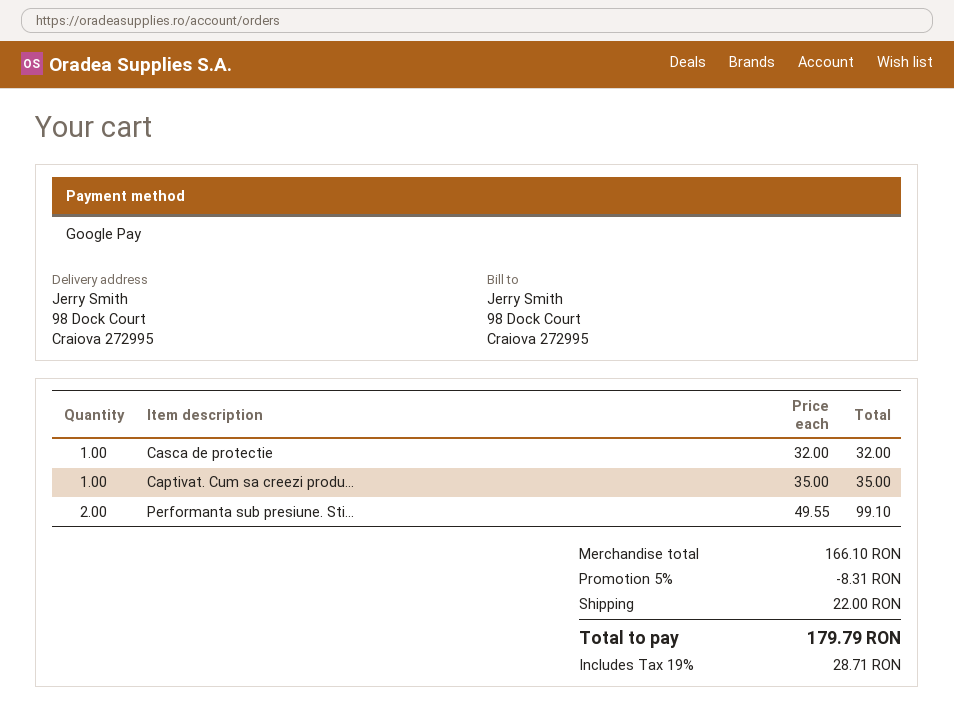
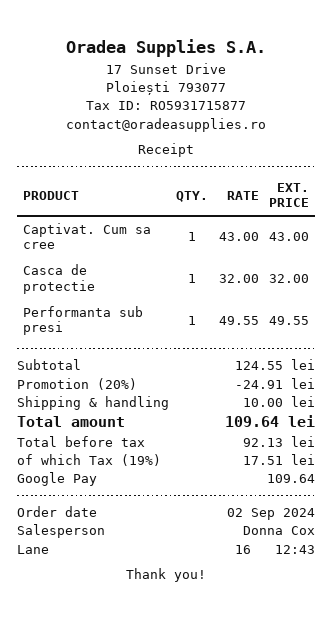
Captivat. Cum sa creezi produ...: 1 x 35.00 = 35.00 -> 1 x 43.00 = 43.00
Performanta sub presiune. Sti...: 2 x 49.55 = 99.10 -> 1 x 49.55 = 49.55
subtotal: 166.10 -> 124.55
discount: 5% = 8.31 -> 20% = 24.91
shipping: 22.00 -> 10.00
tax: 19% = 28.71 -> 19% = 17.51
total: 179.79 -> 109.64

